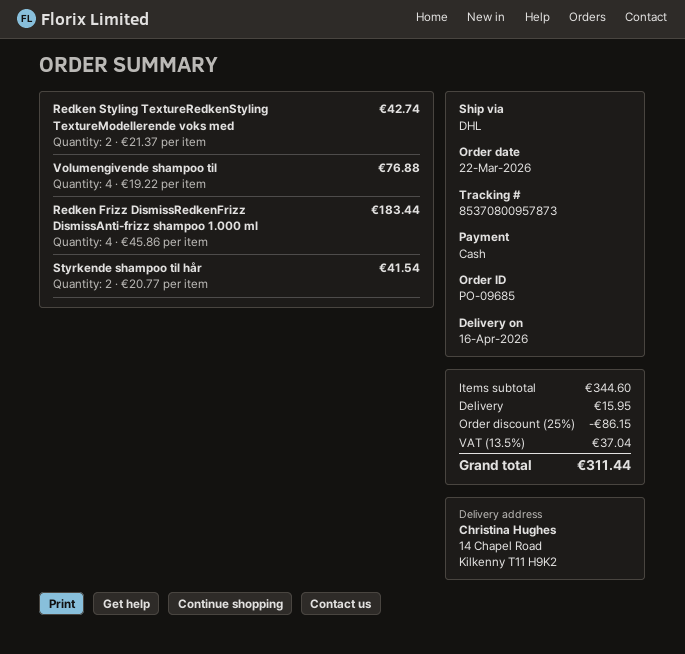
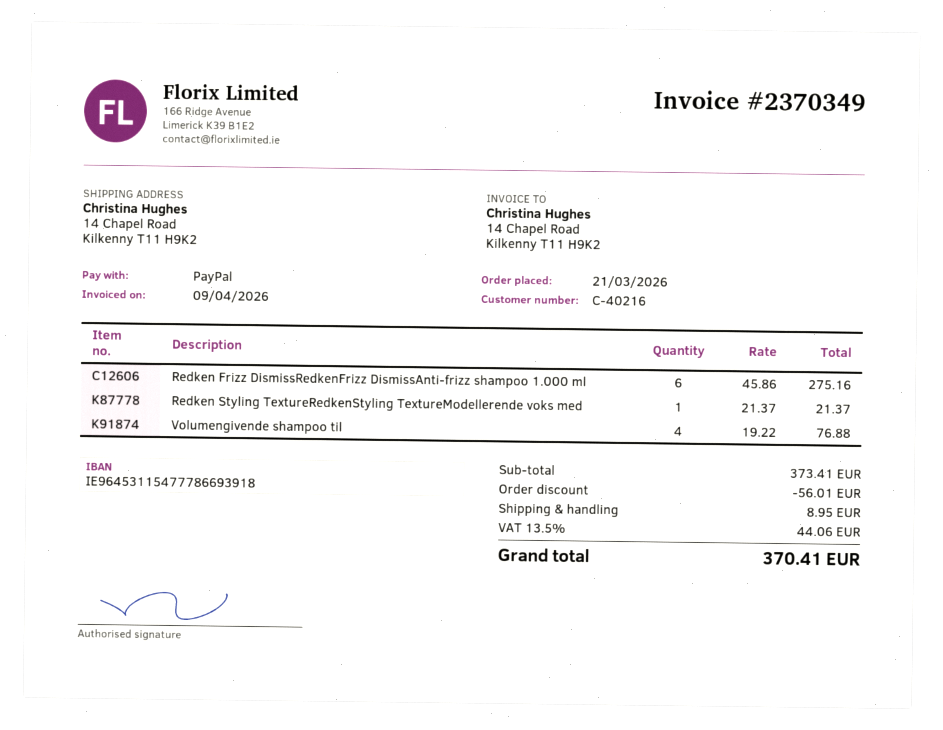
order date: 2026-03-22 -> 2026-03-21
payment method: cash -> PayPal
Redken Styling TextureRedkenStyling TextureModellerende voks med: 2 x 21.37 = 42.74 -> 1 x 21.37 = 21.37
Redken Frizz DismissRedkenFrizz DismissAnti-frizz shampoo 1.000 ml: 4 x 45.86 = 183.44 -> 6 x 45.86 = 275.16
Styrkende shampoo til hår: 2 x 20.77 = 41.54 -> none
subtotal: 344.60 -> 373.41
discount: 86.15 -> 56.01
shipping: 15.95 -> 8.95
tax: 13.5% = 37.04 -> 13.5% = 44.06
total: 311.44 -> 370.41

